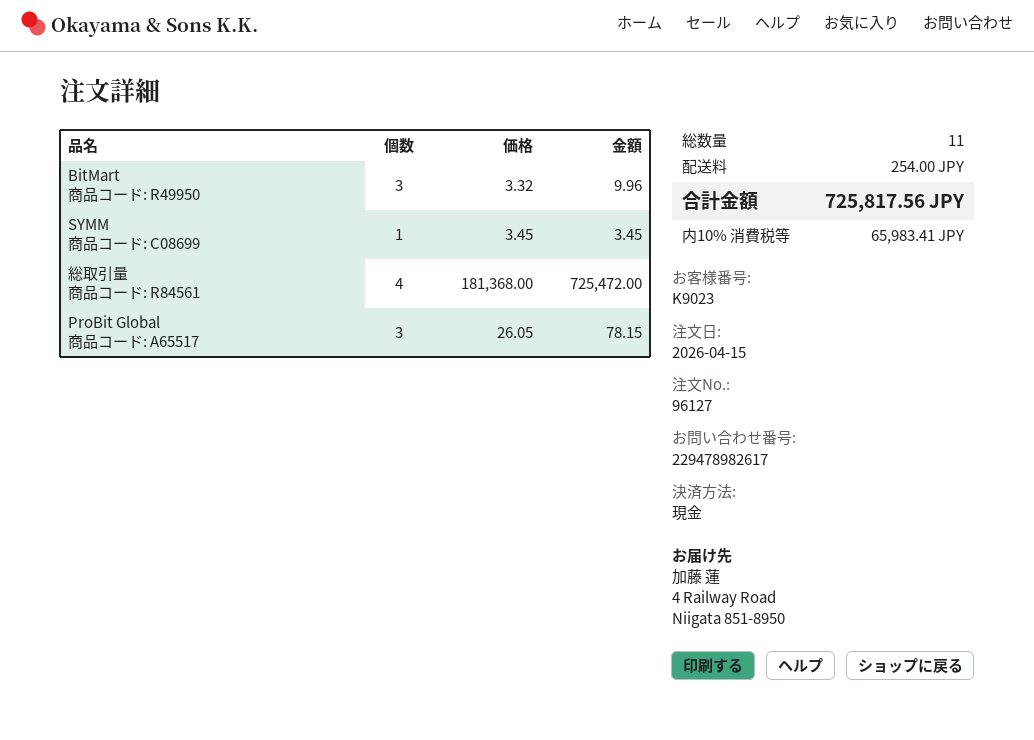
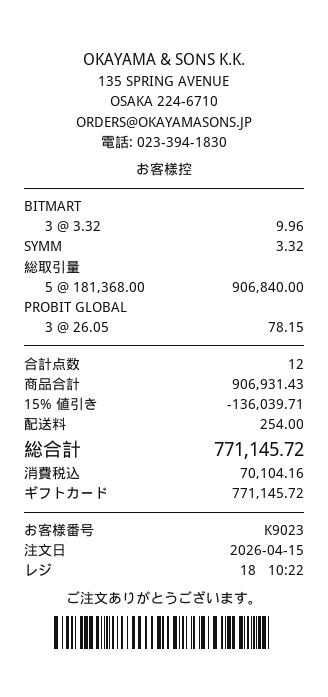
payment method: cash -> gift card
SYMM: 1 x 3.45 = 3.45 -> 1 x 3.32 = 3.32
総取引量: 4 x 181368.00 = 725472.00 -> 5 x 181368.00 = 906840.00
total quantity: 11 -> 12
discount: none -> 15% = 136039.71
tax: 65983.41 -> 70104.16
total: 725817.56 -> 771145.72

